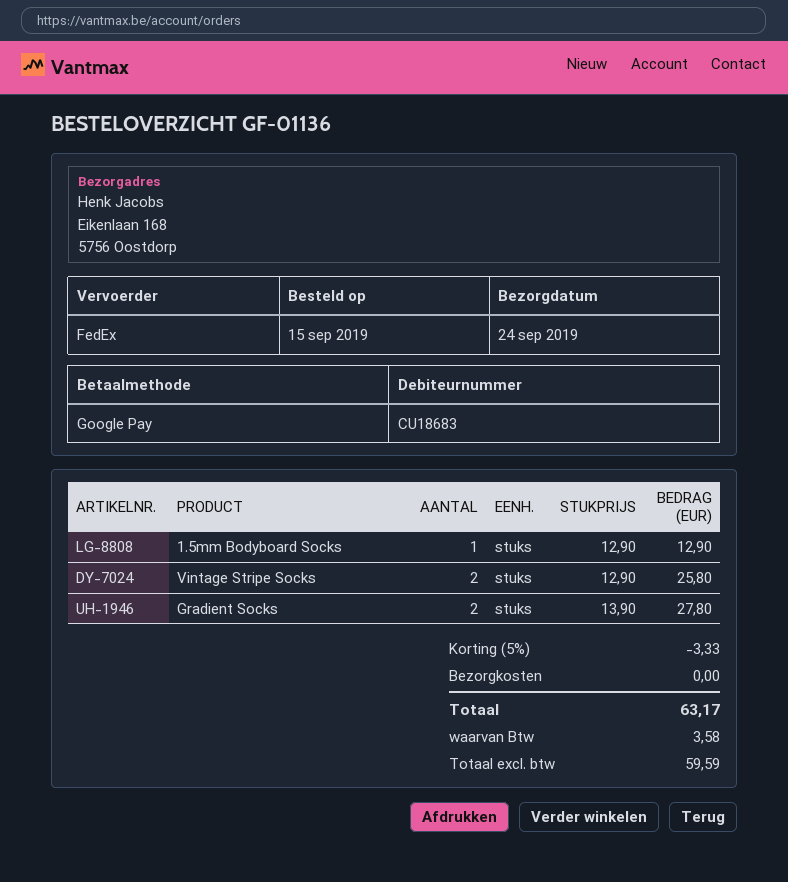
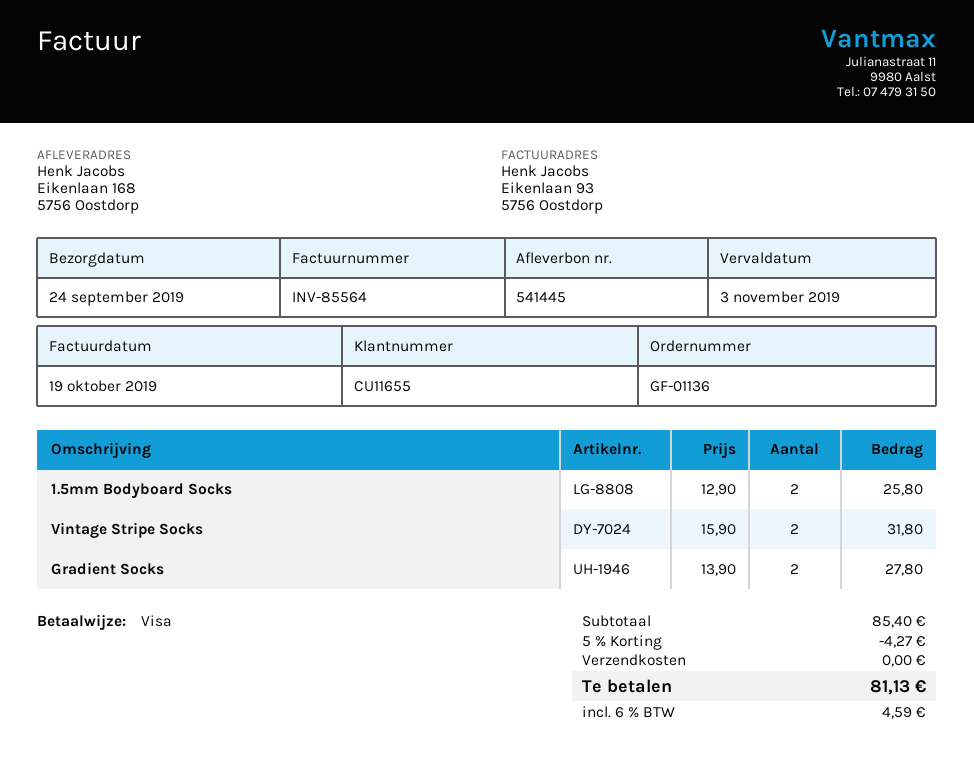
customer number: CU18683 -> CU11655
payment method: Google Pay -> Visa
1.5mm Bodyboard Socks: 1 x 12.90 = 12.90 -> 2 x 12.90 = 25.80
Vintage Stripe Socks: 2 x 12.90 = 25.80 -> 2 x 15.90 = 31.80
discount: 5% = 3.33 -> 5% = 4.27
tax: 3.58 -> 4.59
total: 63.17 -> 81.13

